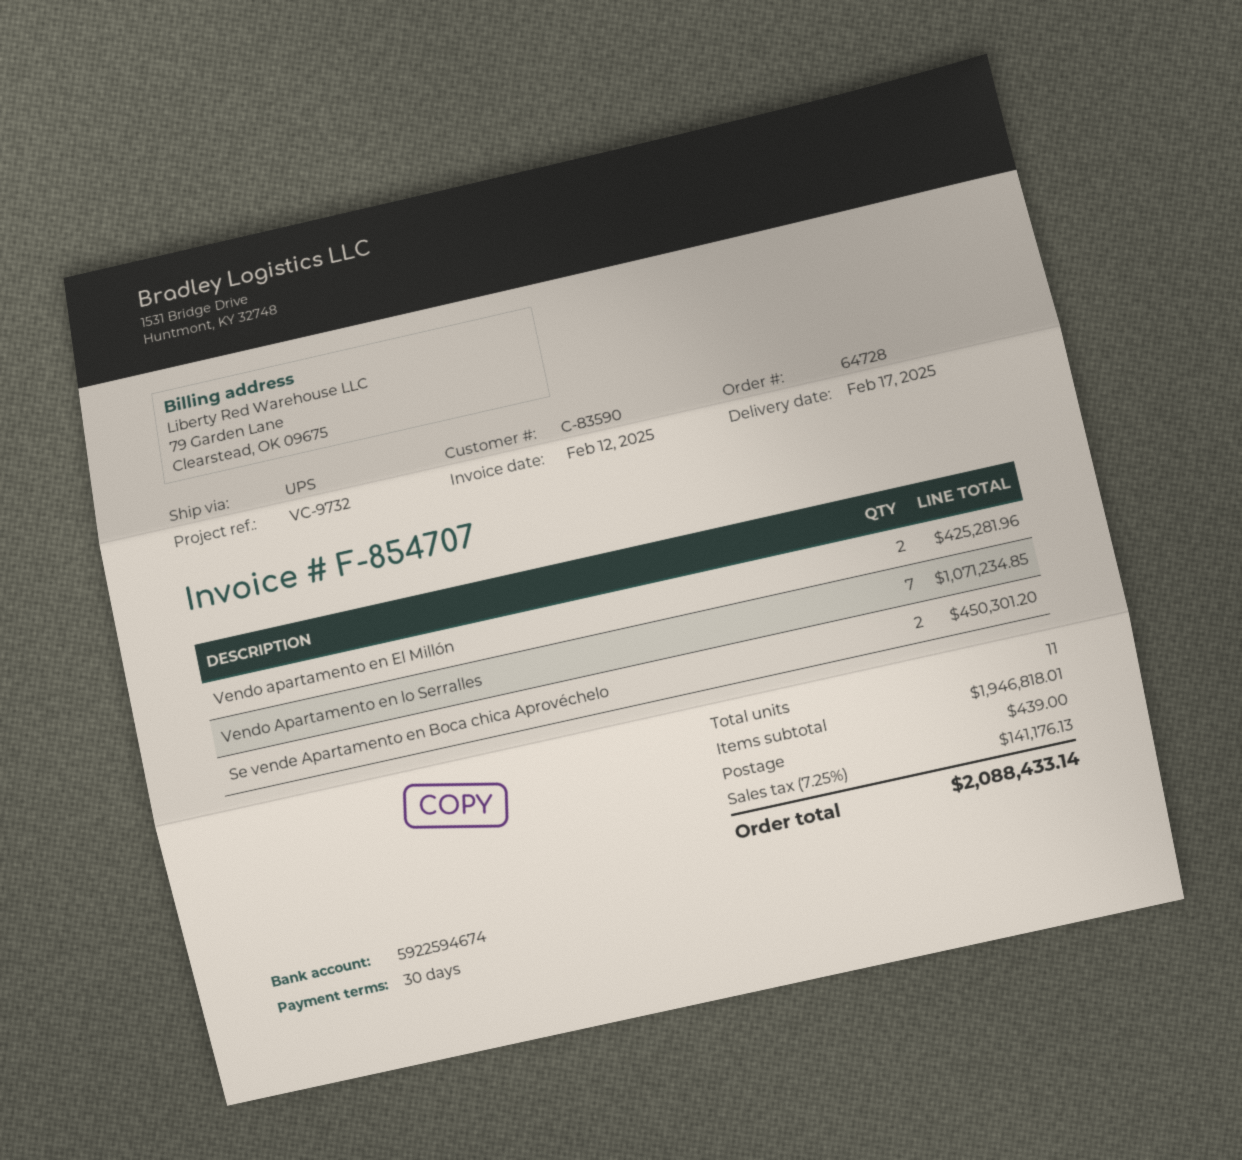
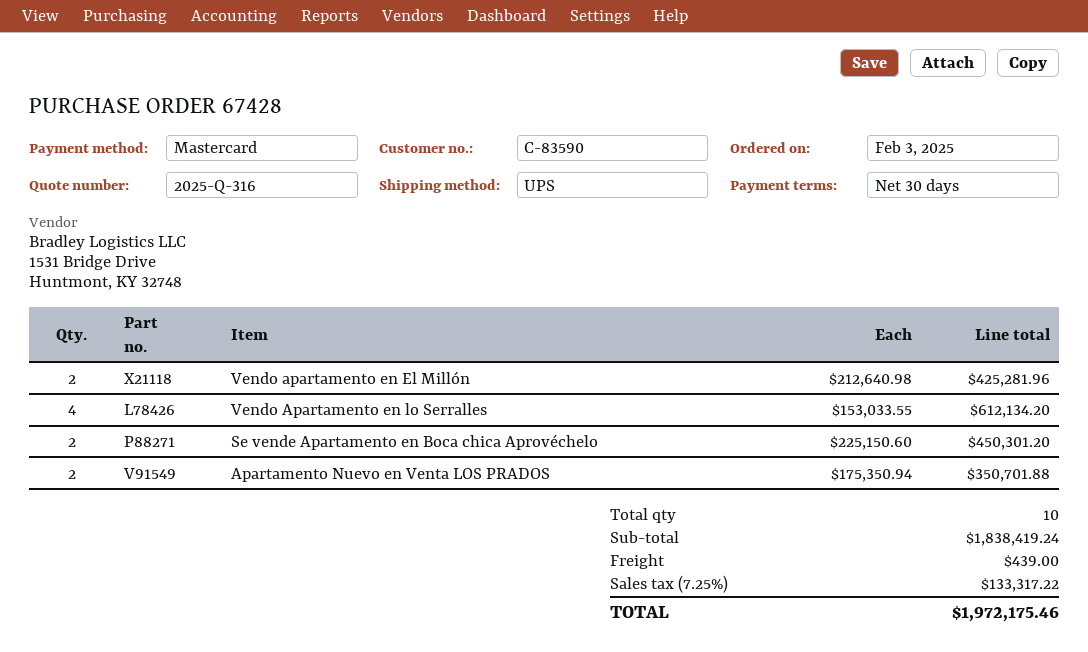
order number: 64728 -> 67428
Vendo Apartamento en lo Serralles: 7 for 1071234.85 -> 4 for 612134.20
Apartamento Nuevo en Venta LOS PRADOS: none -> 2 for 350701.88
total quantity: 11 -> 10
subtotal: 1946818.01 -> 1838419.24
tax: 7.25% = 141176.13 -> 7.25% = 133317.22
total: 2088433.14 -> 1972175.46

